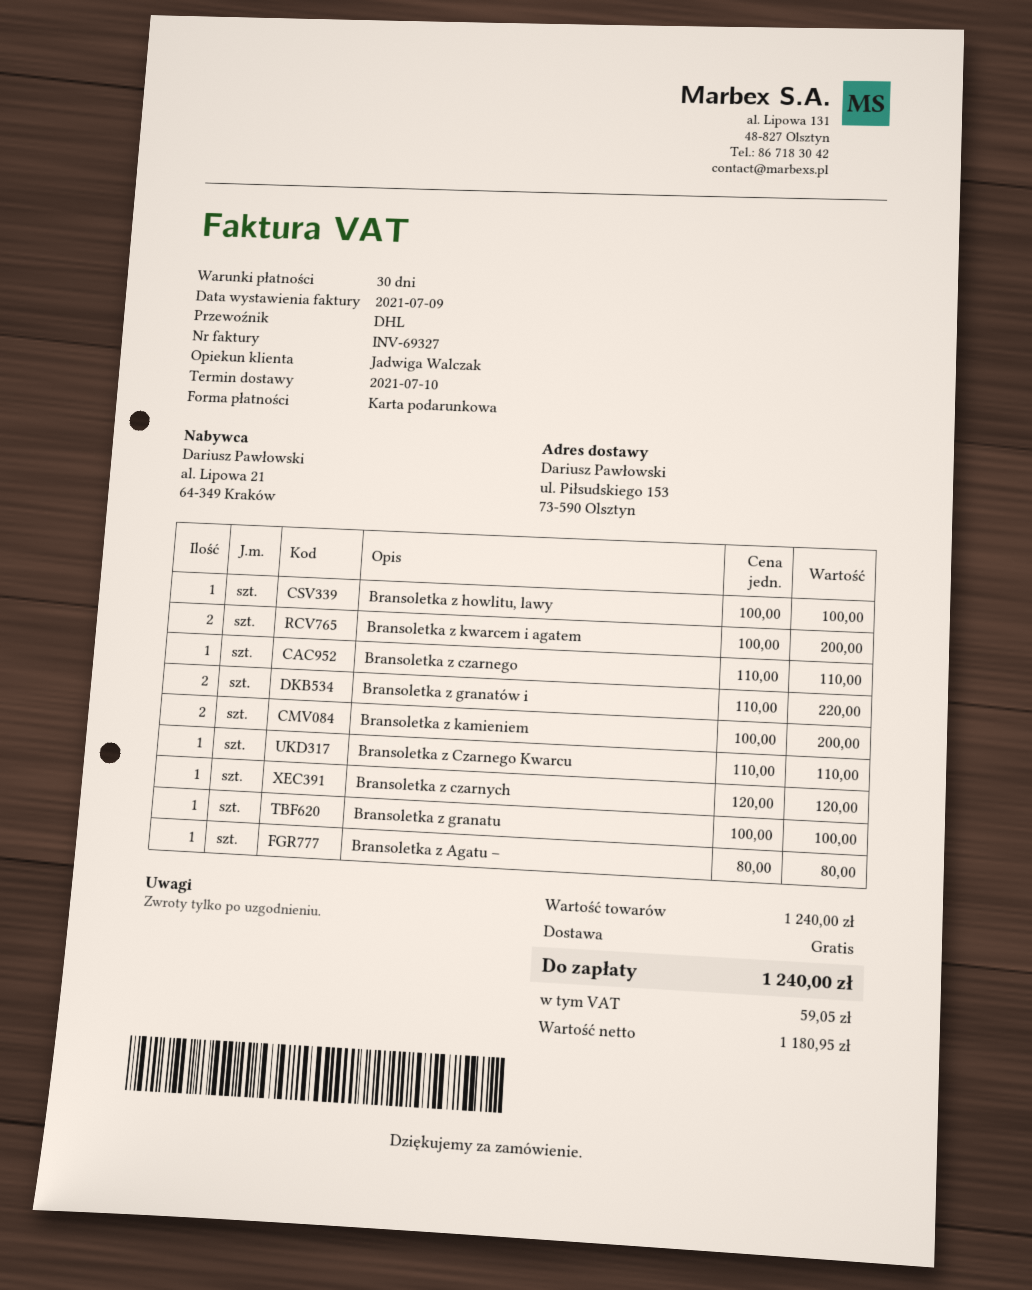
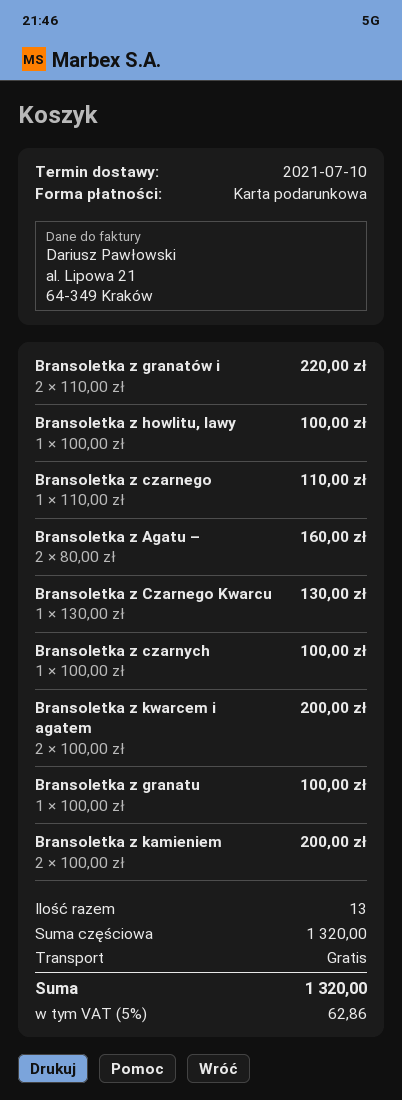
Bransoletka z Czarnego Kwarcu: 1 x 110.00 = 110.00 -> 1 x 130.00 = 130.00
Bransoletka z czarnych: 1 x 120.00 = 120.00 -> 1 x 100.00 = 100.00
Bransoletka z Agatu –: 1 x 80.00 = 80.00 -> 2 x 80.00 = 160.00
subtotal: 1240.00 -> 1320.00
tax: 59.05 -> 62.86
total: 1240.00 -> 1320.00

